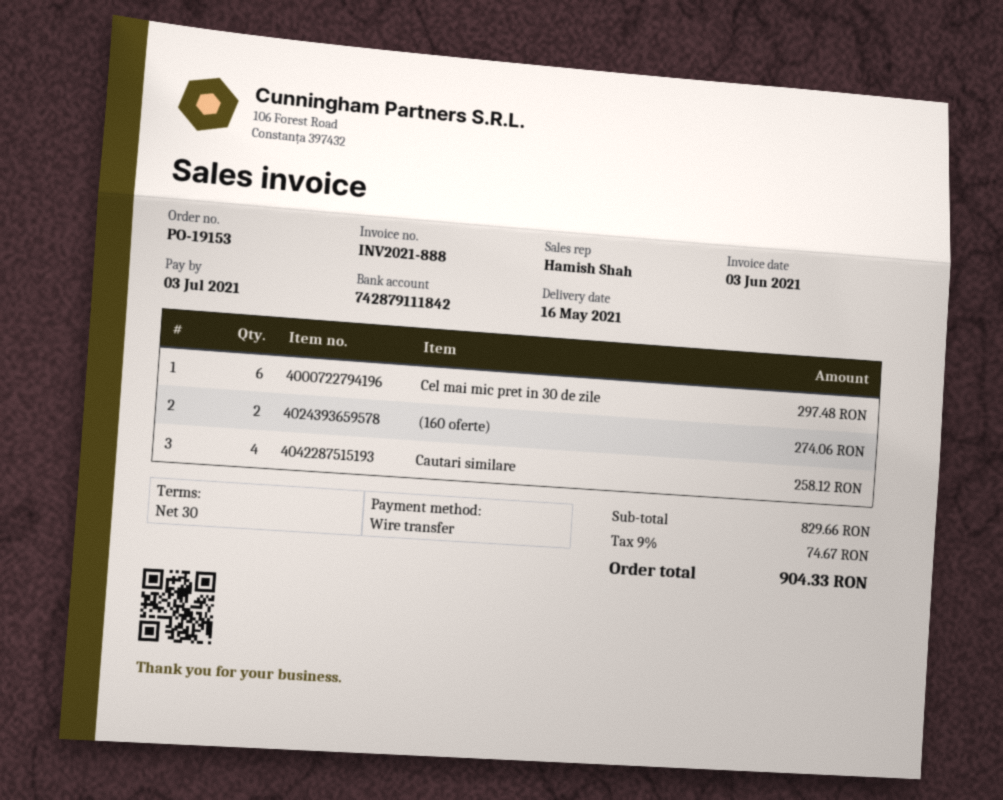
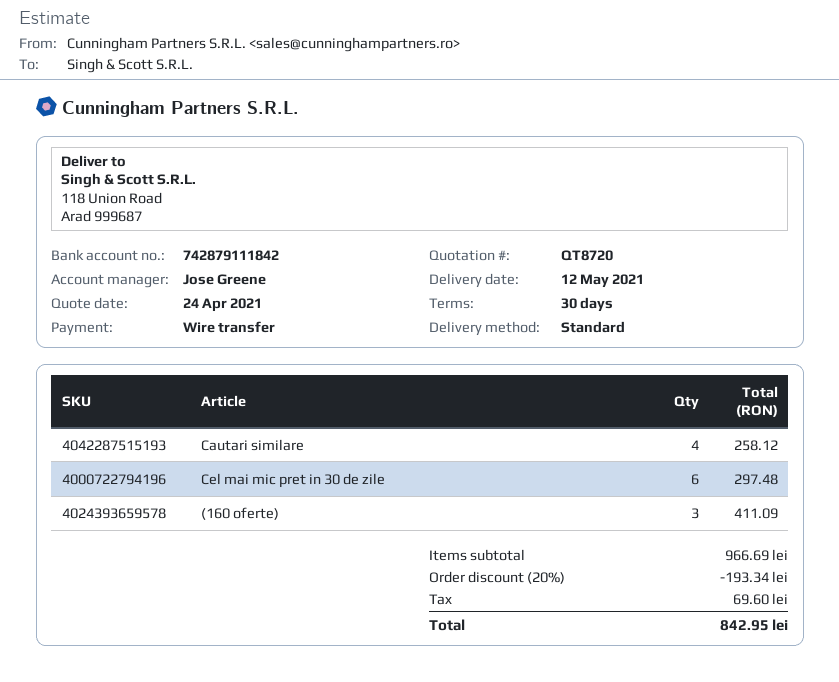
delivery date: 2021-05-16 -> 2021-05-12
sales rep: Hamish Shah -> Jose Greene
(160 oferte): 2 for 274.06 -> 3 for 411.09
subtotal: 829.66 -> 966.69
discount: none -> 20% = 193.34
tax: 74.67 -> 69.60
total: 904.33 -> 842.95

